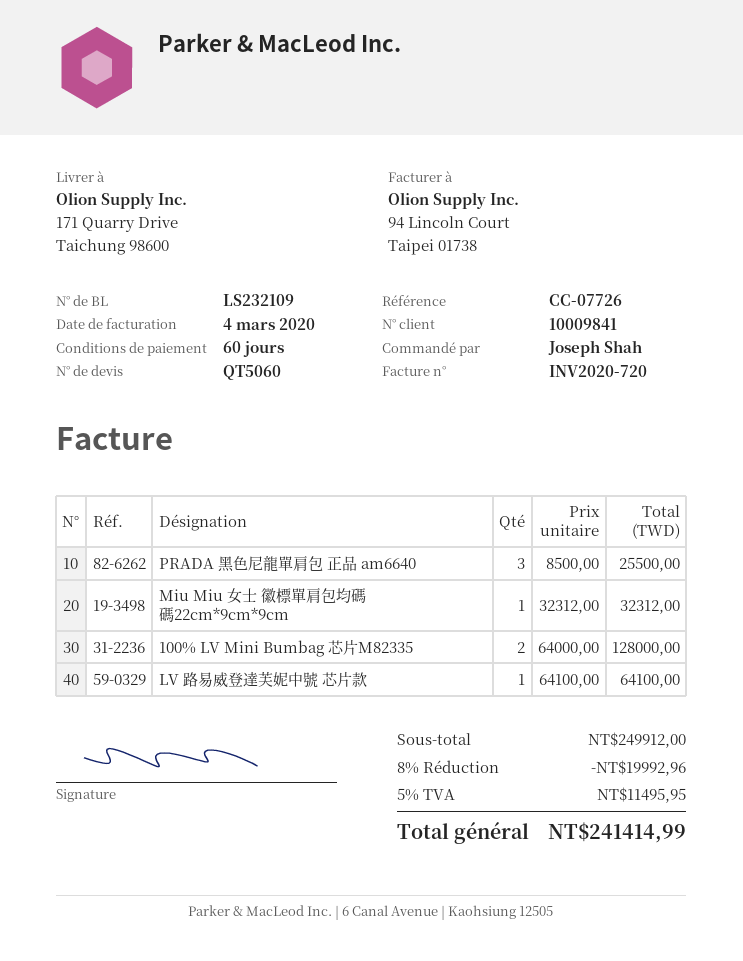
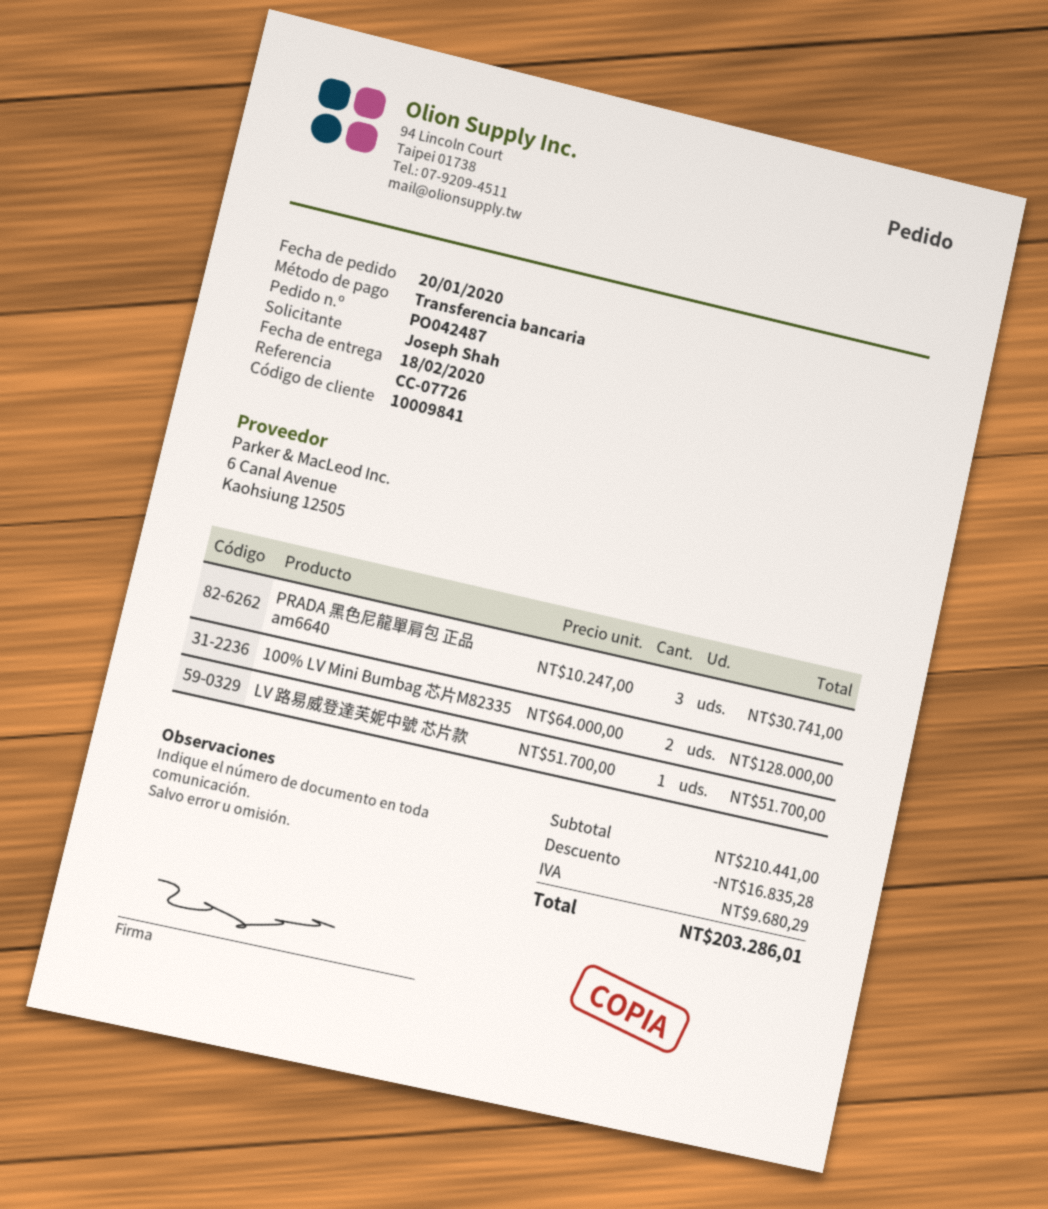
PRADA 黑色尼龍單肩包 正品 am6640: 3 x 8500.00 = 25500.00 -> 3 x 10247.00 = 30741.00
Miu Miu 女士 徽標單肩包均碼碼22cm*9cm*9cm: 1 x 32312.00 = 32312.00 -> none
LV 路易威登達芙妮中號 芯片款: 1 x 64100.00 = 64100.00 -> 1 x 51700.00 = 51700.00
subtotal: 249912.00 -> 210441.00
discount: 19992.96 -> 16835.28
tax: 11495.95 -> 9680.29
total: 241414.99 -> 203286.01

